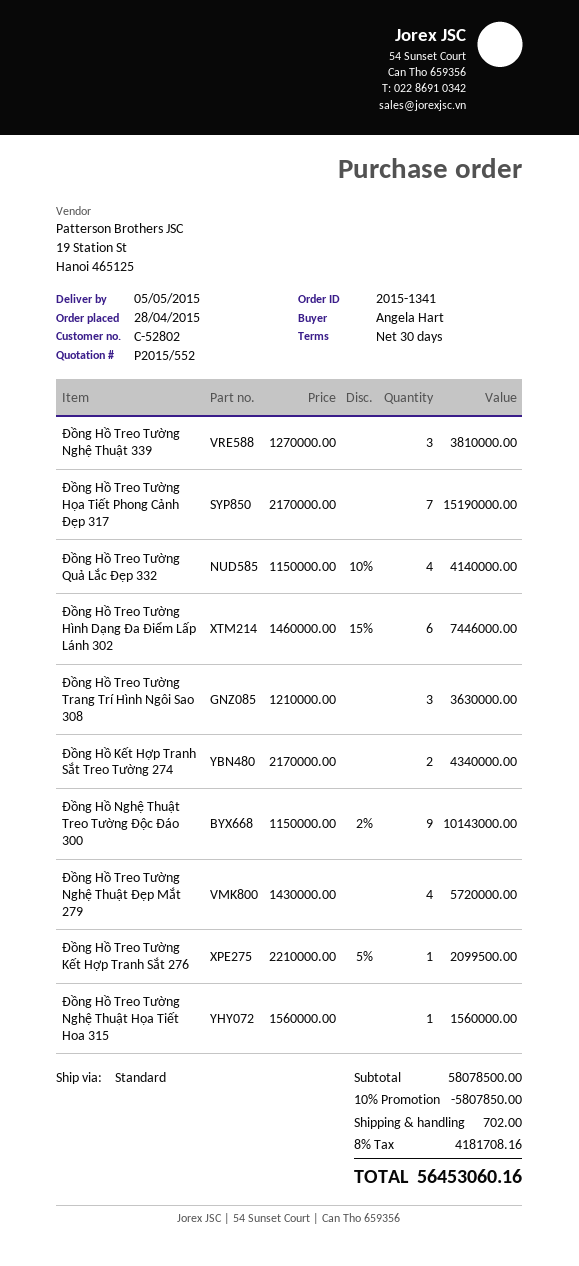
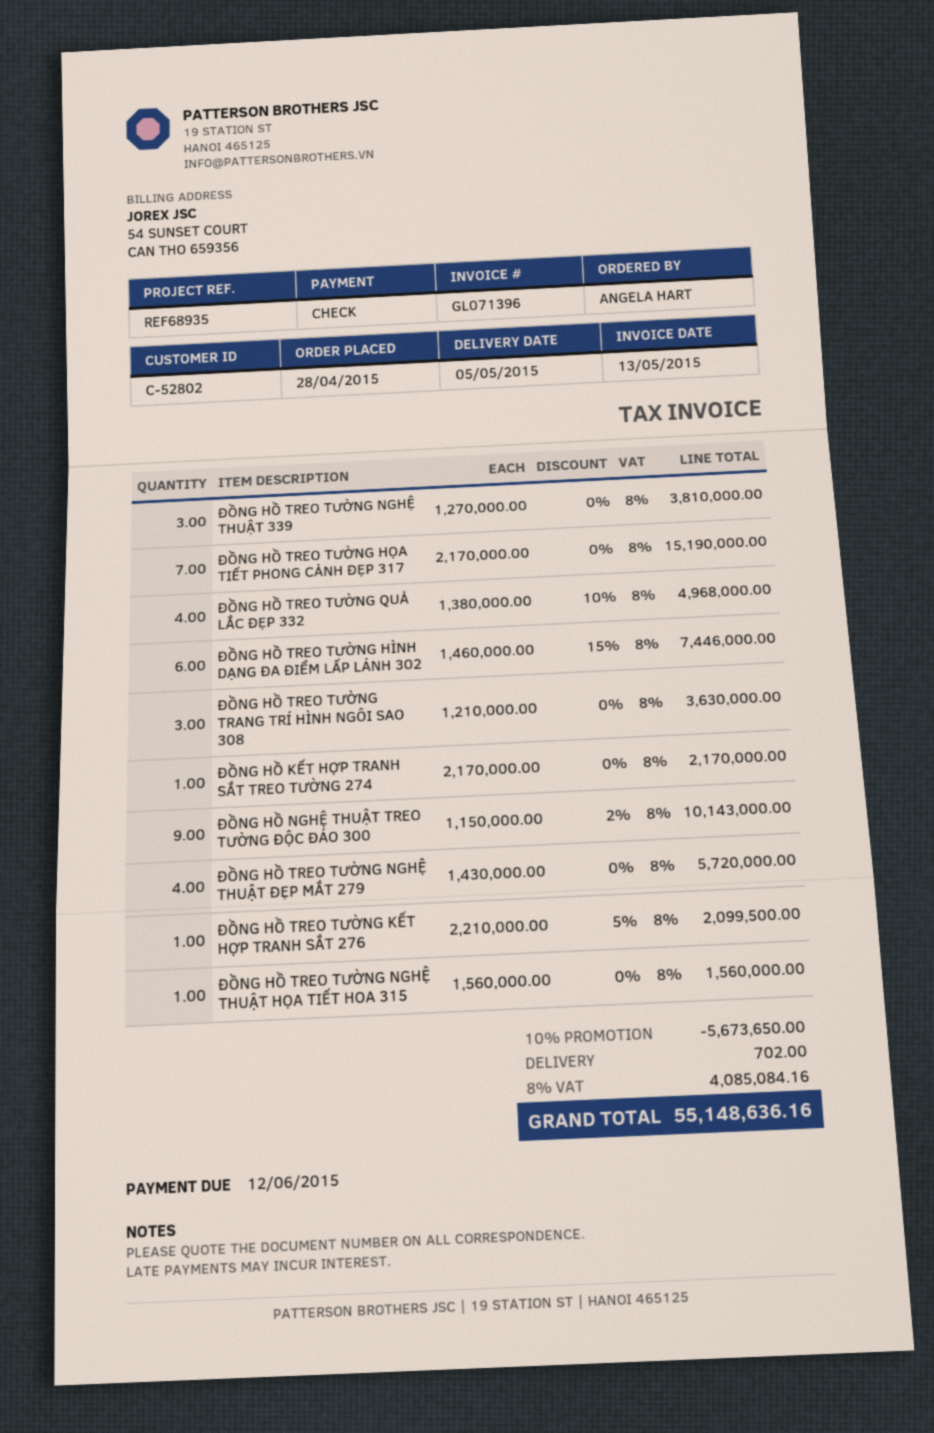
Đồng Hồ Treo Tường Quả Lắc Đẹp 332: 4 x 1150000.00 - 10% = 4140000.00 -> 4 x 1380000.00 - 10% = 4968000.00
Đồng Hồ Kết Hợp Tranh Sắt Treo Tường 274: 2 x 2170000.00 = 4340000.00 -> 1 x 2170000.00 = 2170000.00
discount: 10% = 5807850.00 -> 10% = 5673650.00
tax: 8% = 4181708.16 -> 8% = 4085084.16
total: 56453060.16 -> 55148636.16

